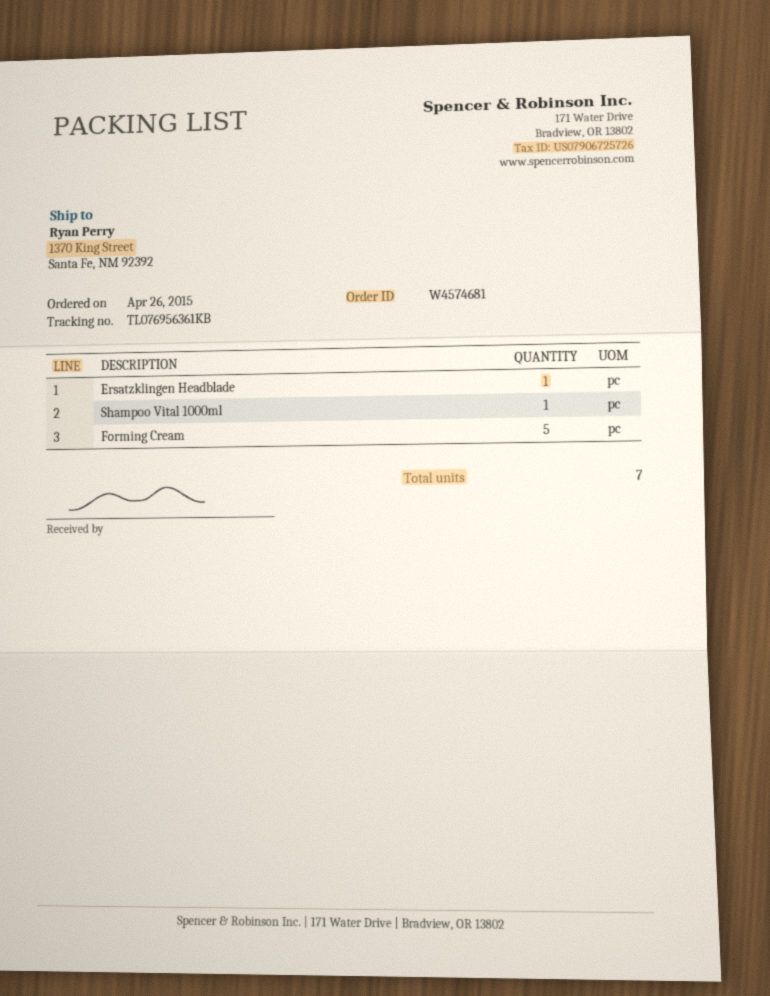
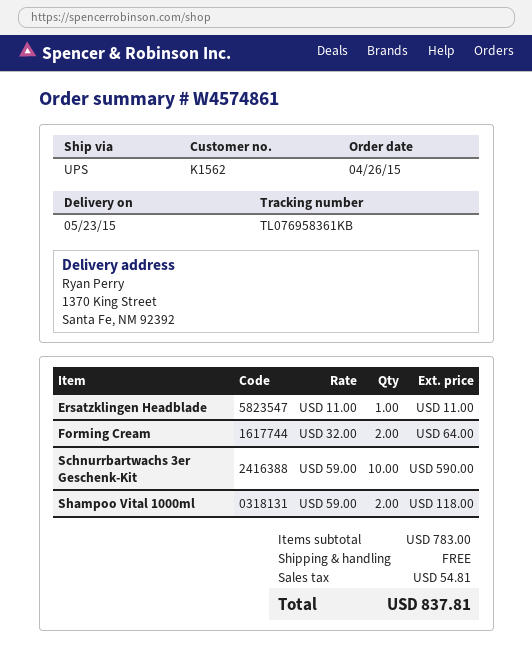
order number: W4574681 -> W4574861
tracking number: TL076956361KB -> TL076958361KB
Shampoo Vital 1000ml: 1 -> 2
Forming Cream: 5 -> 2
Schnurrbartwachs 3er Geschenk-Kit: none -> 10

